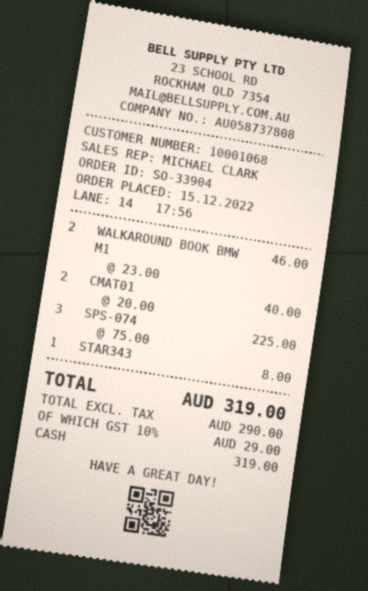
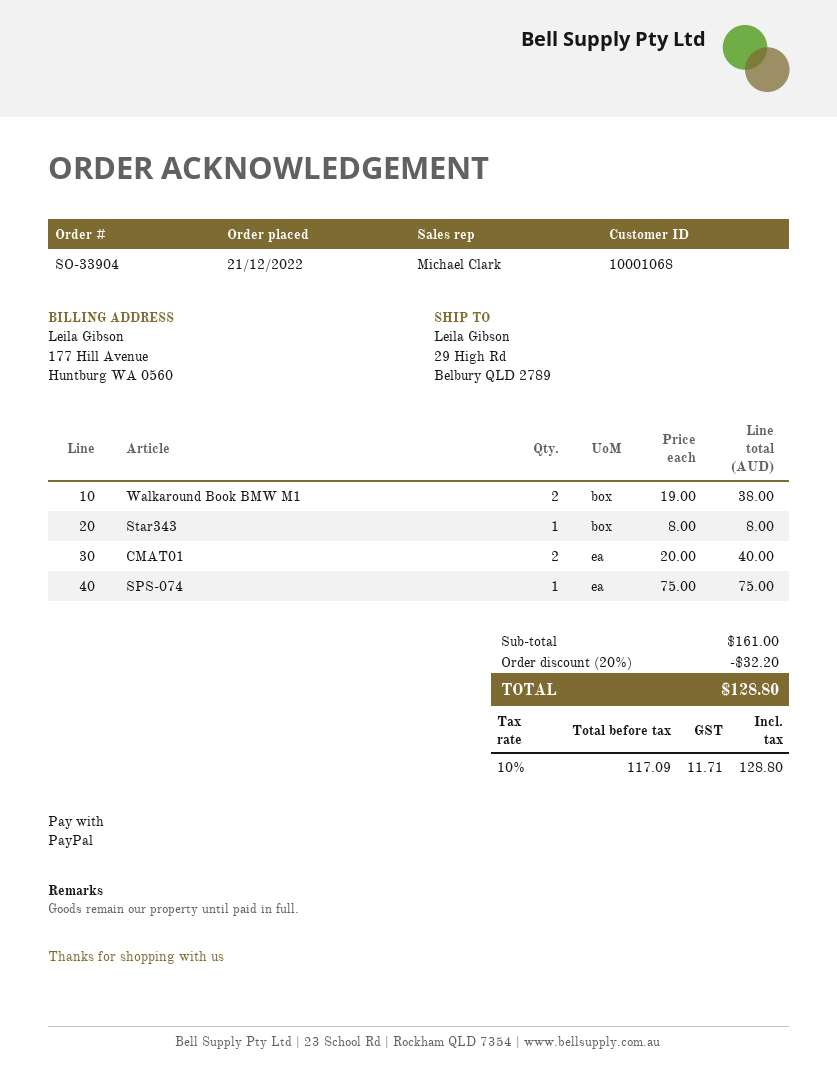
order date: 2022-12-15 -> 2022-12-21
payment method: cash -> PayPal
WALKAROUND BOOK BMW M1: 2 x 23.00 = 46.00 -> 2 x 19.00 = 38.00
SPS-074: 3 x 75.00 = 225.00 -> 1 x 75.00 = 75.00
discount: none -> 20% = 32.20
net: 290.00 -> 117.09
tax: 10% = 29.00 -> 10% = 11.71
total: 319.00 -> 128.80

